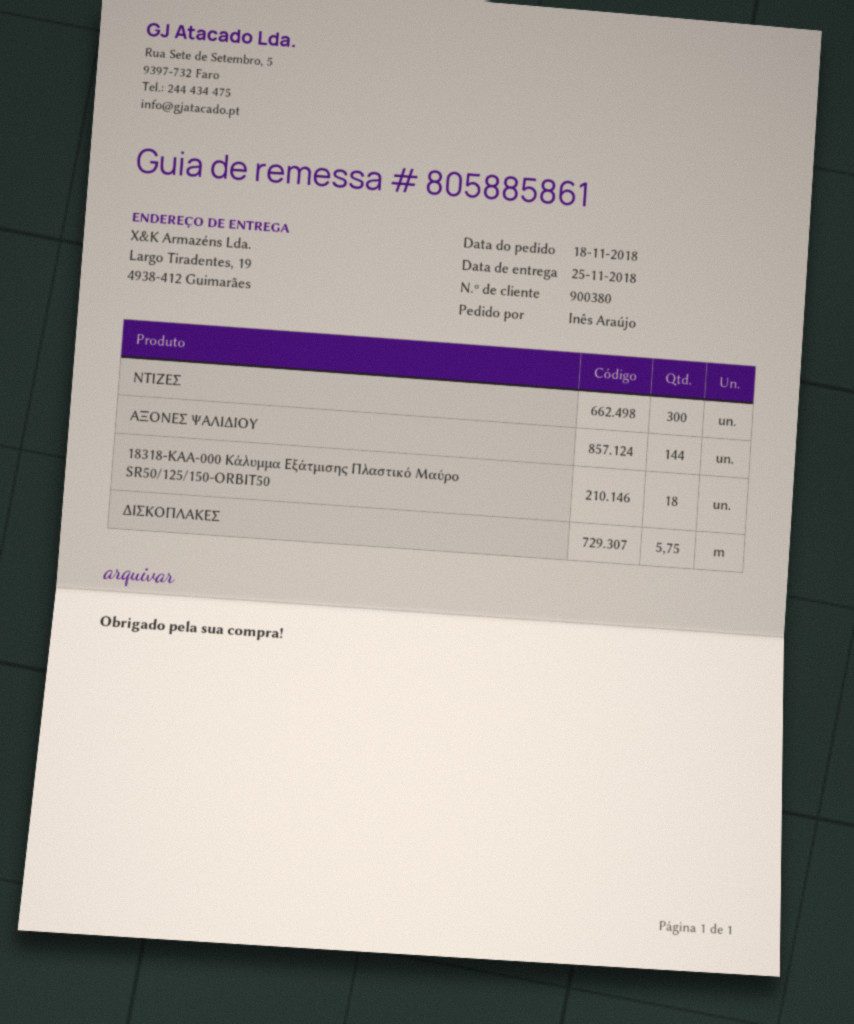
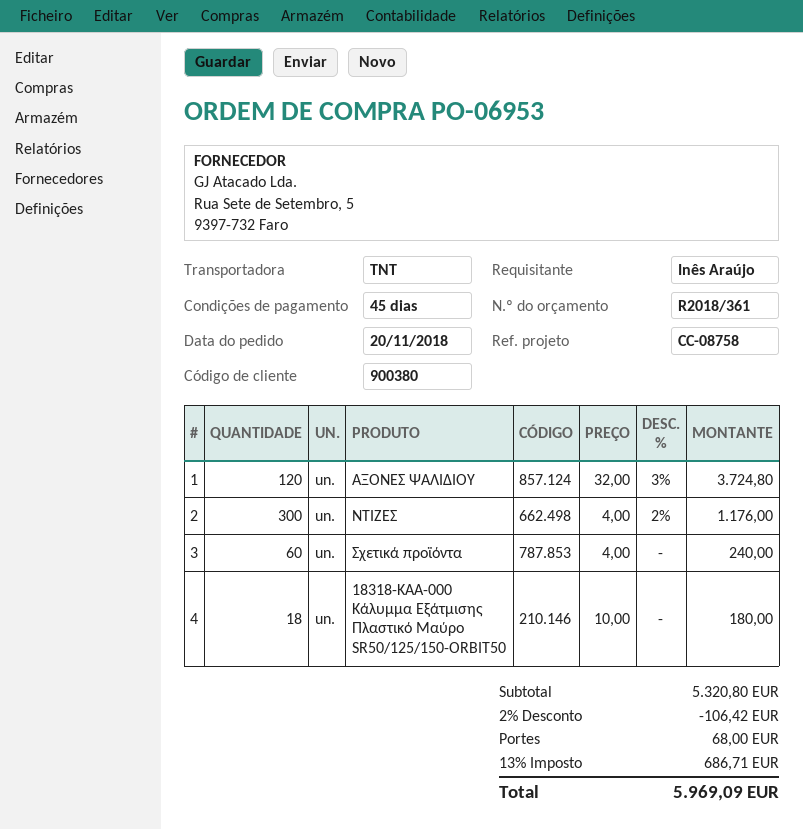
order date: 2018-11-18 -> 2018-11-20
ΑΞΟΝΕΣ ΨΑΛΙΔΙΟΥ: 144 -> 120
ΔΙΣΚΟΠΛΑΚΕΣ: 5.75 -> none
Σχετικά προϊόντα: none -> 60

